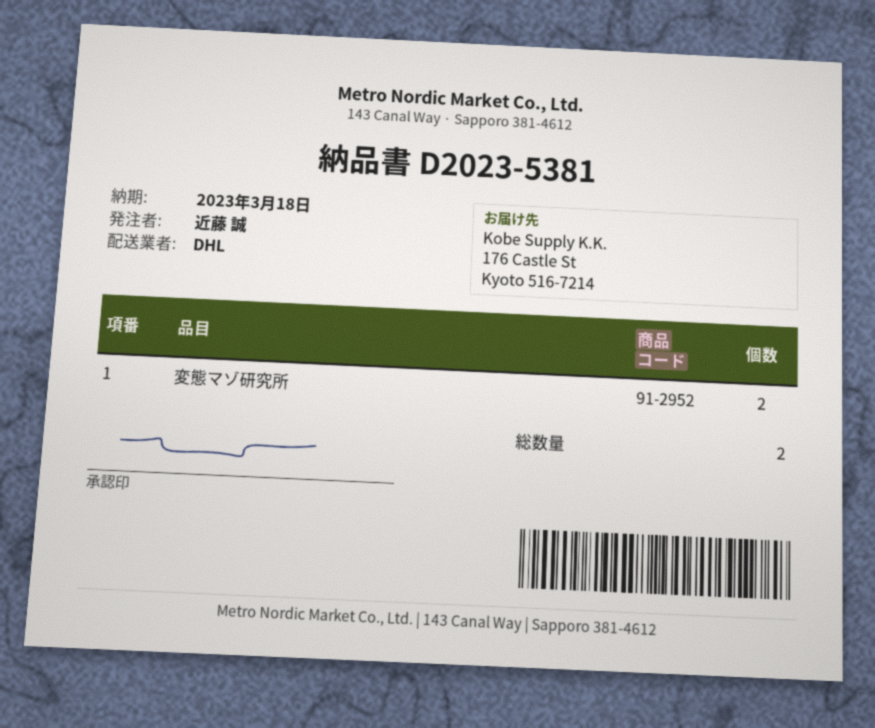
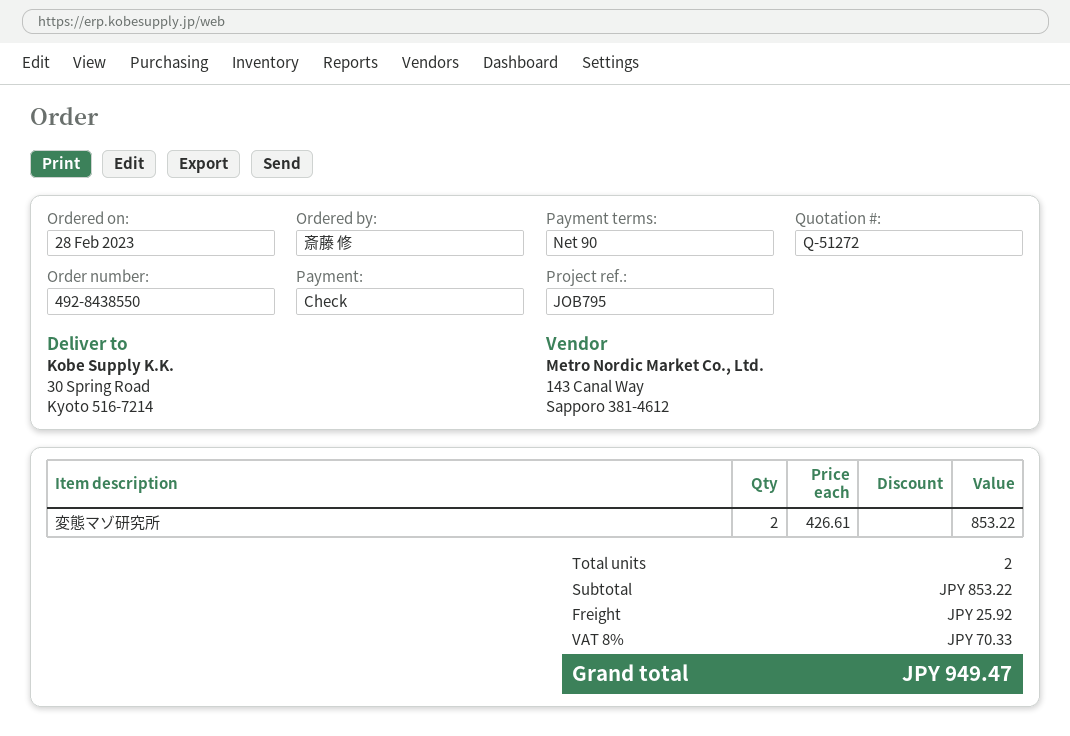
ordered by: 近藤 誠 -> 斎藤 修
ship to: 176 Castle St, Kyoto 516-7214 -> 30 Spring Road, Kyoto 516-7214

